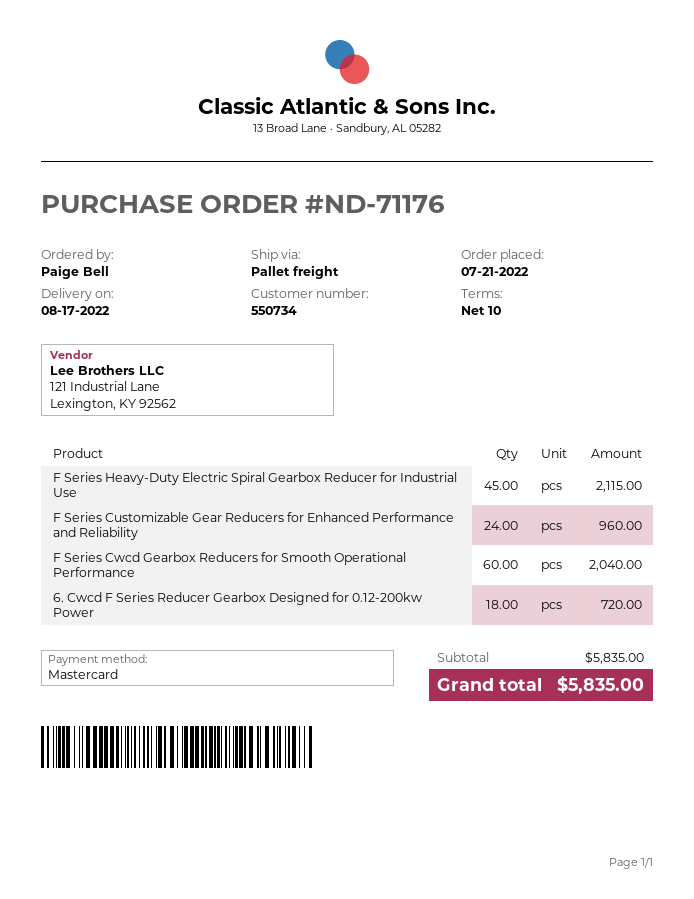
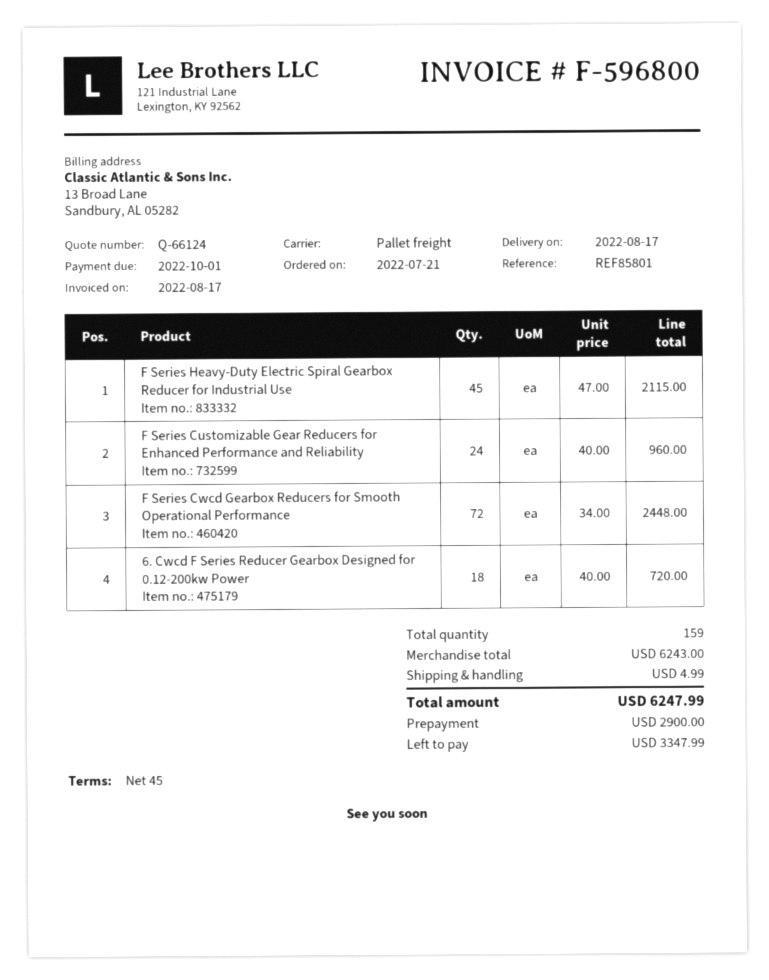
payment terms: 10 days -> 45 days
F Series Cwcd Gearbox Reducers for Smooth Operational Performance: 60 for 2040.00 -> 72 for 2448.00
subtotal: 5835.00 -> 6243.00
shipping: none -> 4.99
total: 5835.00 -> 6247.99

